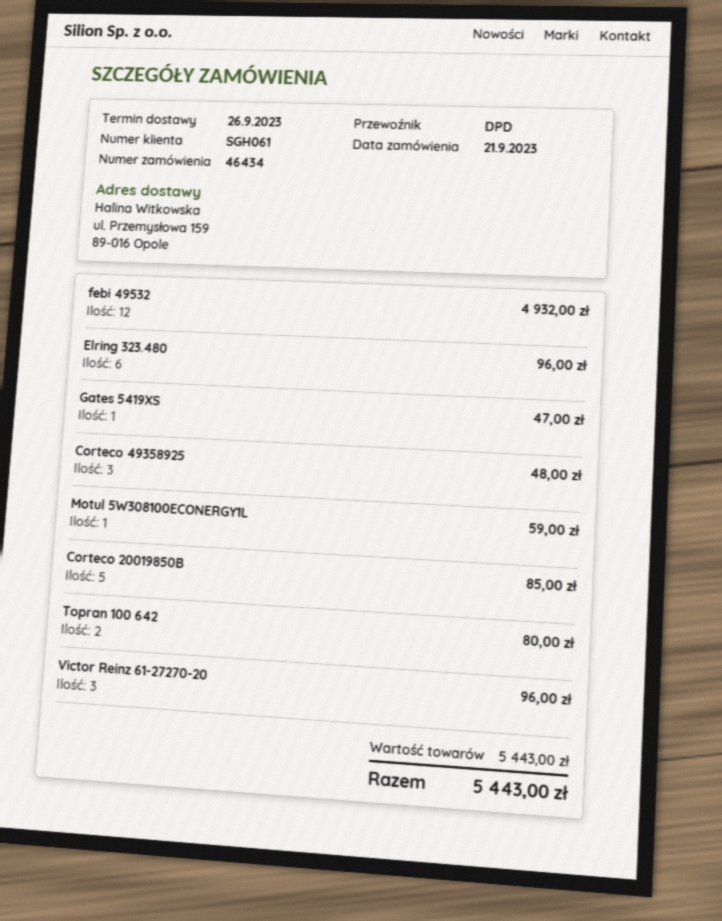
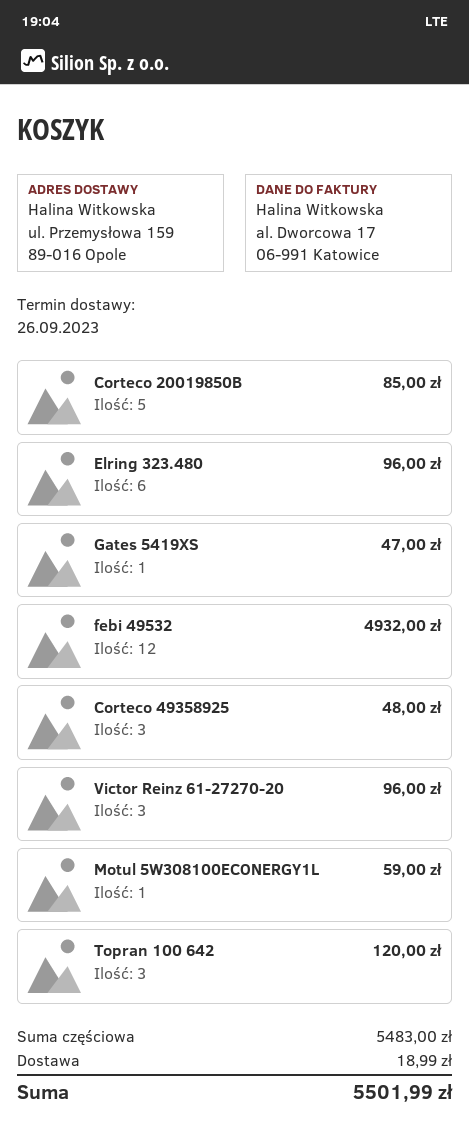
Topran 100 642: 2 for 80.00 -> 3 for 120.00
subtotal: 5443.00 -> 5483.00
shipping: none -> 18.99
total: 5443.00 -> 5501.99

